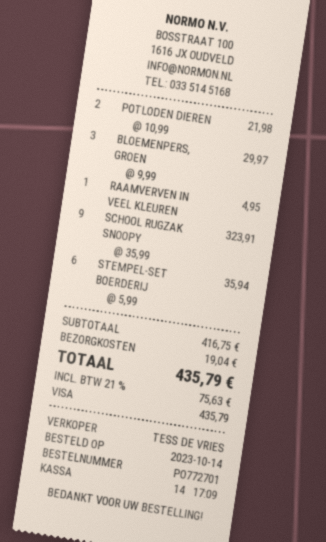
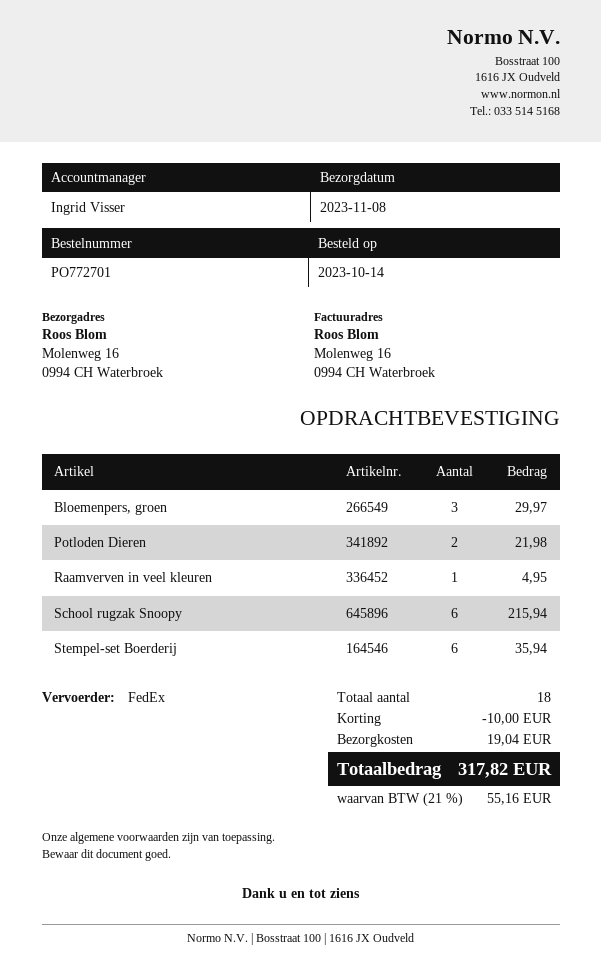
sales rep: TESS DE VRIES -> Ingrid Visser
SCHOOL RUGZAK SNOOPY: 9 for 323.91 -> 6 for 215.94
discount: none -> 10.00
tax: 21% = 75.63 -> 21% = 55.16
total: 435.79 -> 317.82

